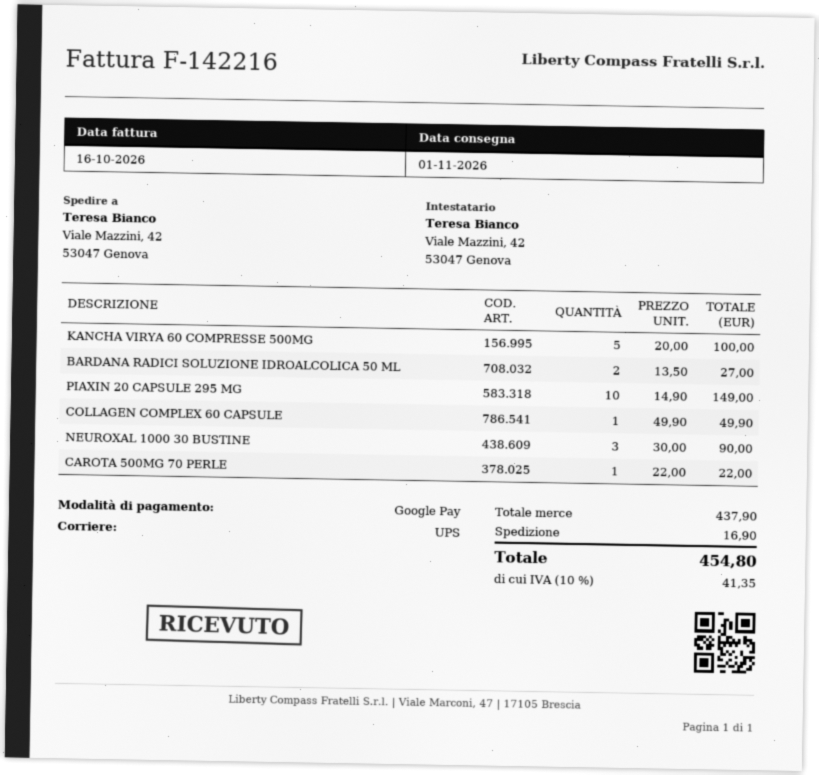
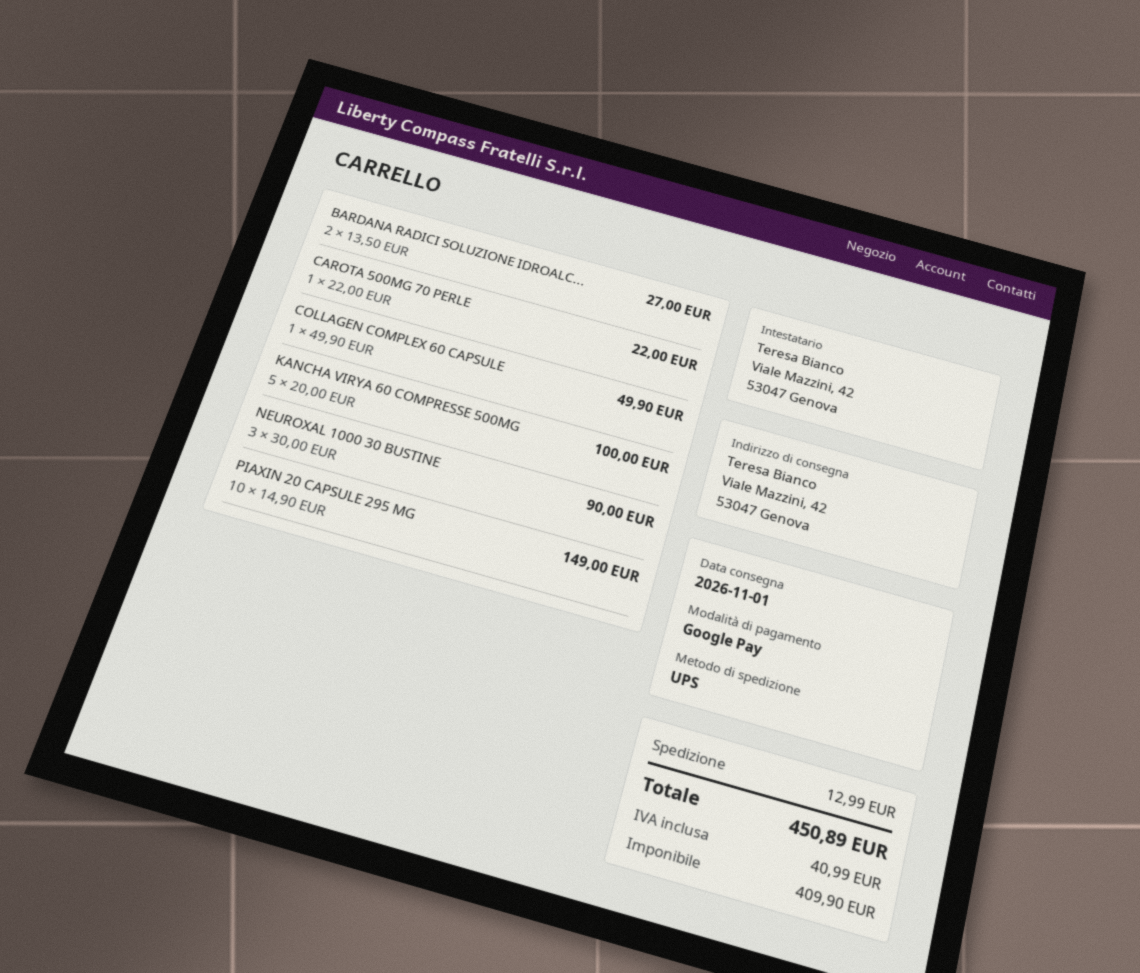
shipping: 16.90 -> 12.99
tax: 41.35 -> 40.99
total: 454.80 -> 450.89

